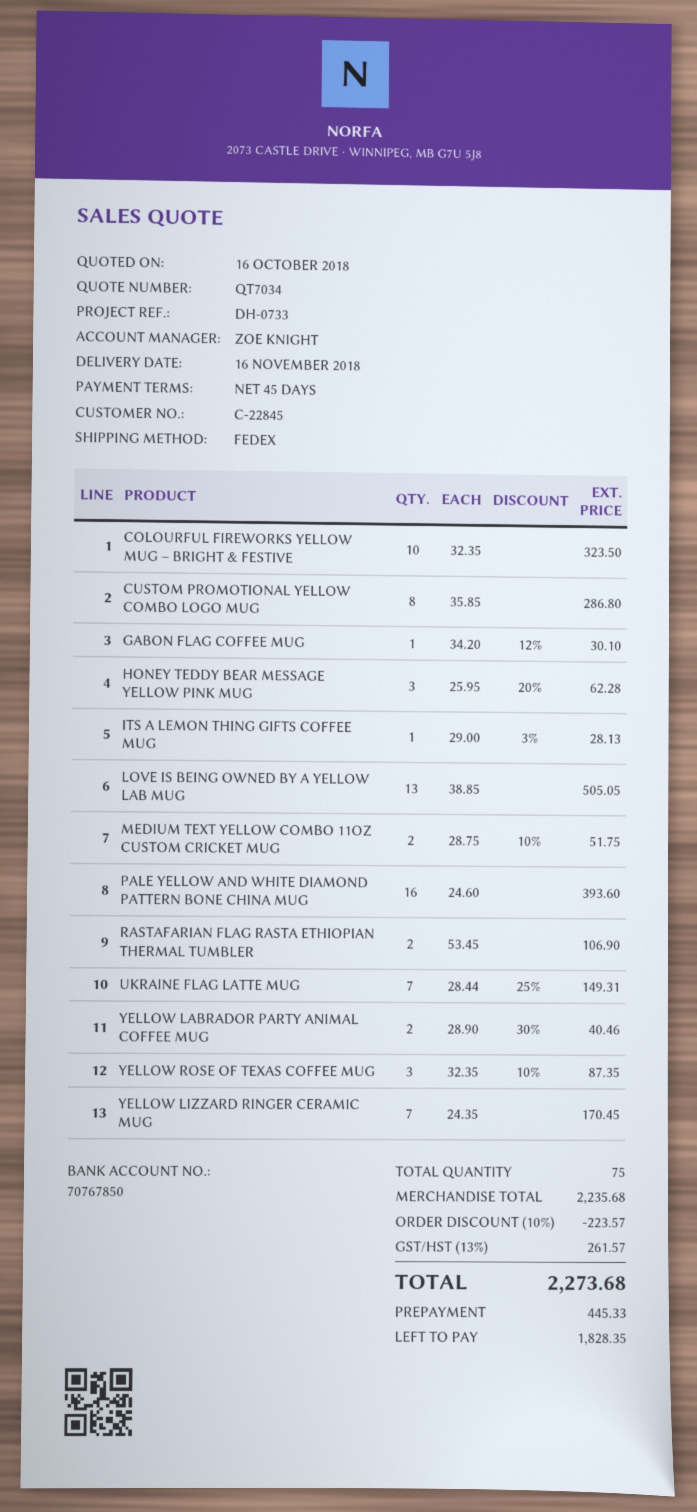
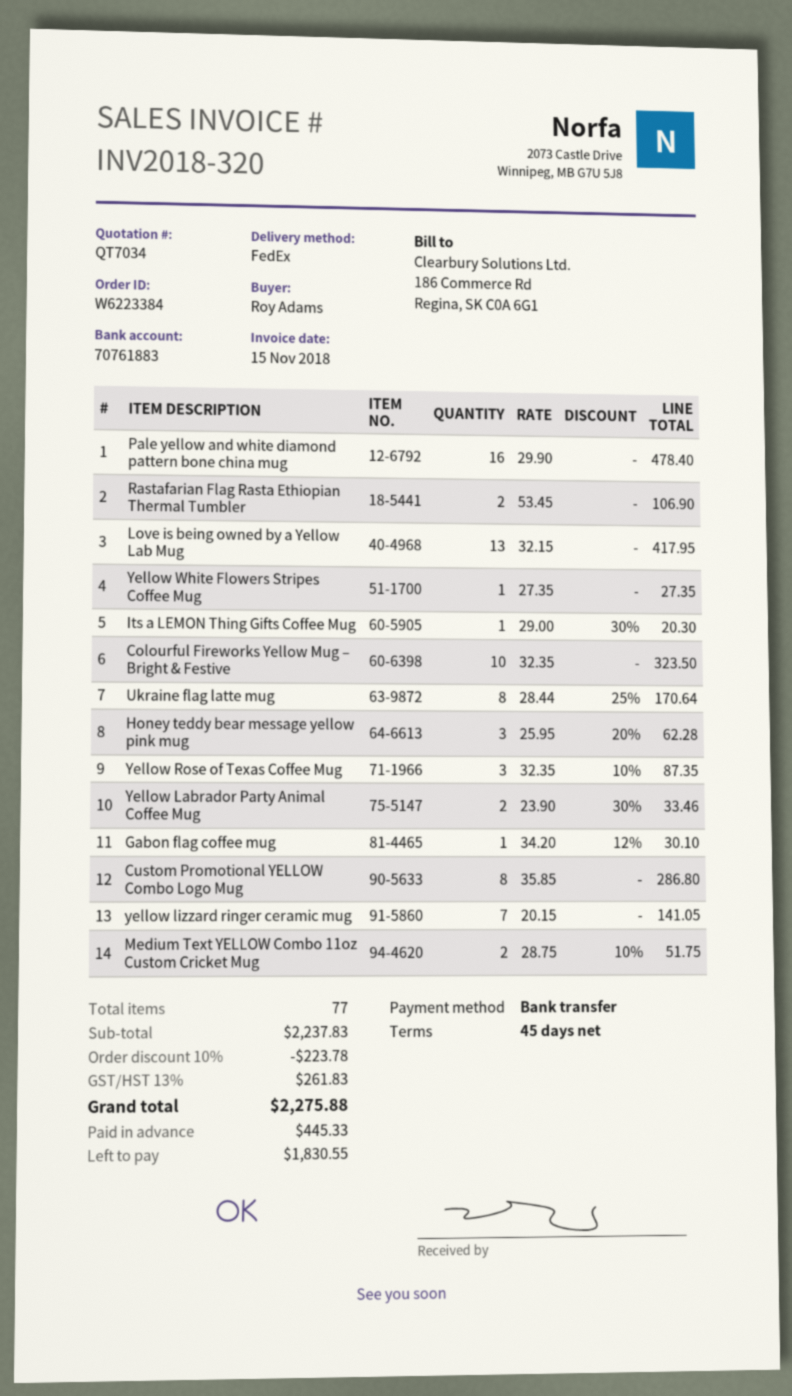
bank account: 70767850 -> 70761883
ITS A LEMON THING GIFTS COFFEE MUG: 1 x 29.00 - 3% = 28.13 -> 1 x 29.00 - 30% = 20.30
LOVE IS BEING OWNED BY A YELLOW LAB MUG: 13 x 38.85 = 505.05 -> 13 x 32.15 = 417.95
PALE YELLOW AND WHITE DIAMOND PATTERN BONE CHINA MUG: 16 x 24.60 = 393.60 -> 16 x 29.90 = 478.40
UKRAINE FLAG LATTE MUG: 7 x 28.44 - 25% = 149.31 -> 8 x 28.44 - 25% = 170.64
YELLOW LABRADOR PARTY ANIMAL COFFEE MUG: 2 x 28.90 - 30% = 40.46 -> 2 x 23.90 - 30% = 33.46
YELLOW LIZZARD RINGER CERAMIC MUG: 7 x 24.35 = 170.45 -> 7 x 20.15 = 141.05
Yellow White Flowers Stripes Coffee Mug: none -> 1 x 27.35 = 27.35
total quantity: 75 -> 77
subtotal: 2235.68 -> 2237.83
discount: 10% = 223.57 -> 10% = 223.78
tax: 13% = 261.57 -> 13% = 261.83
total: 2273.68 -> 2275.88
balance: 1828.35 -> 1830.55

